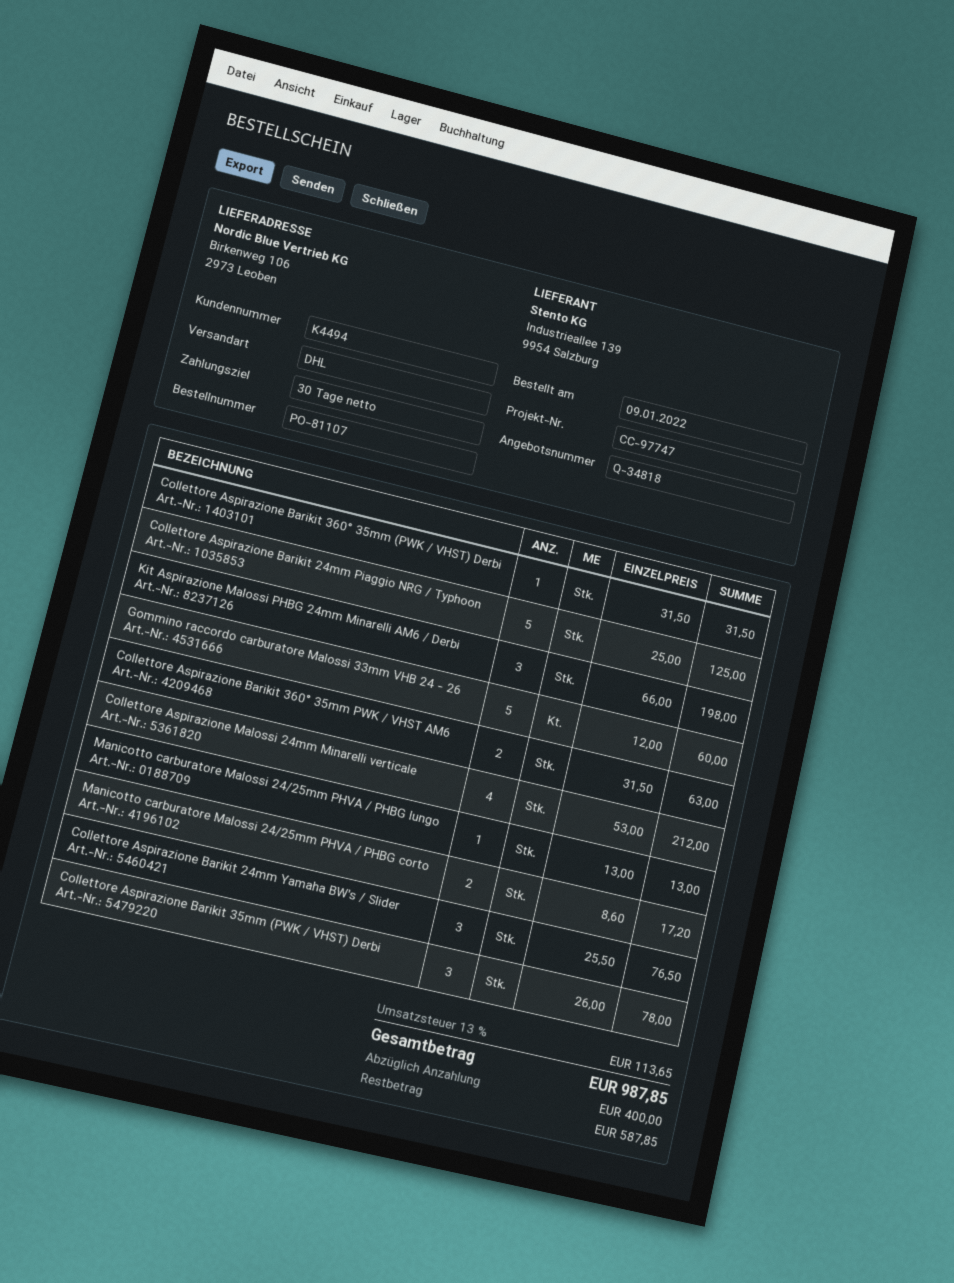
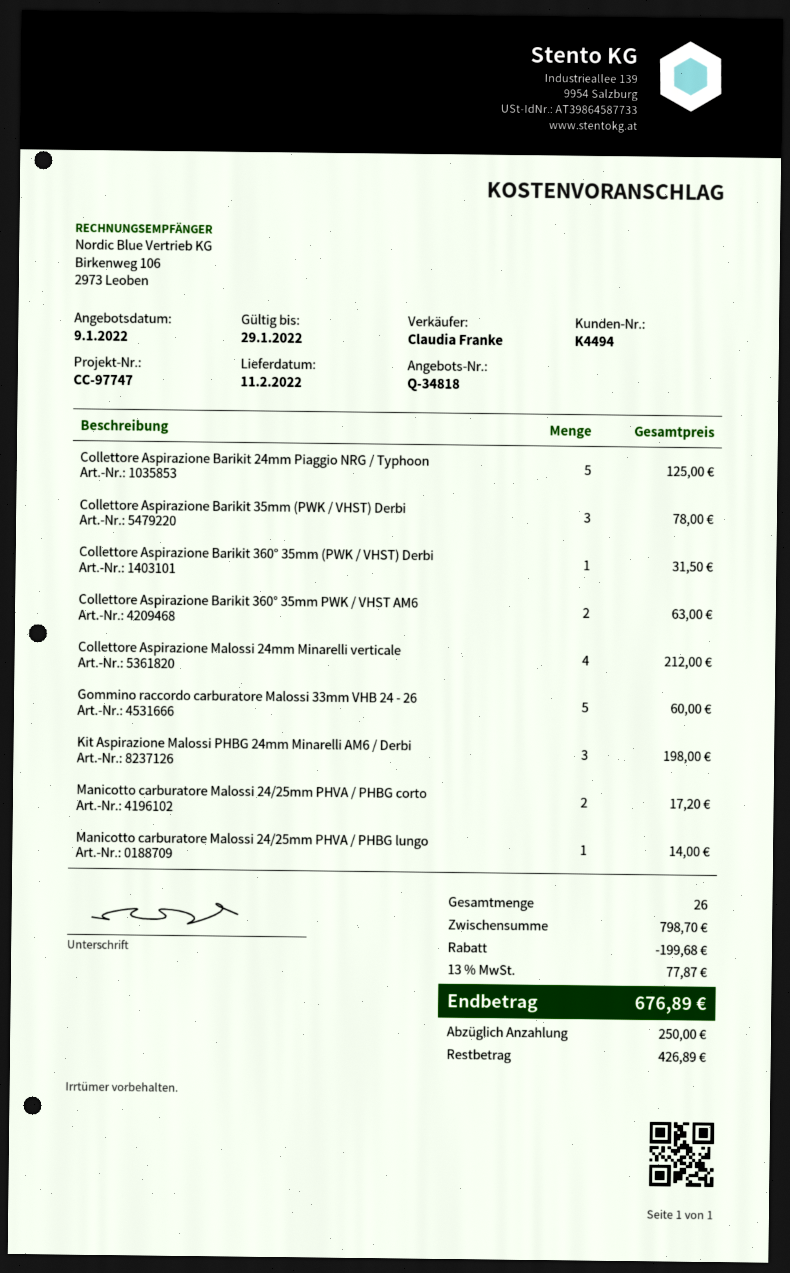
Manicotto carburatore Malossi 24/25mm PHVA / PHBG lungo: 1 for 13.00 -> 1 for 14.00
Collettore Aspirazione Barikit 24mm Yamaha BW's / Slider: 3 for 76.50 -> none
discount: none -> 199.68
tax: 13% = 113.65 -> 13% = 77.87
total: 987.85 -> 676.89
deposit: 400.00 -> 250.00
balance: 587.85 -> 426.89

